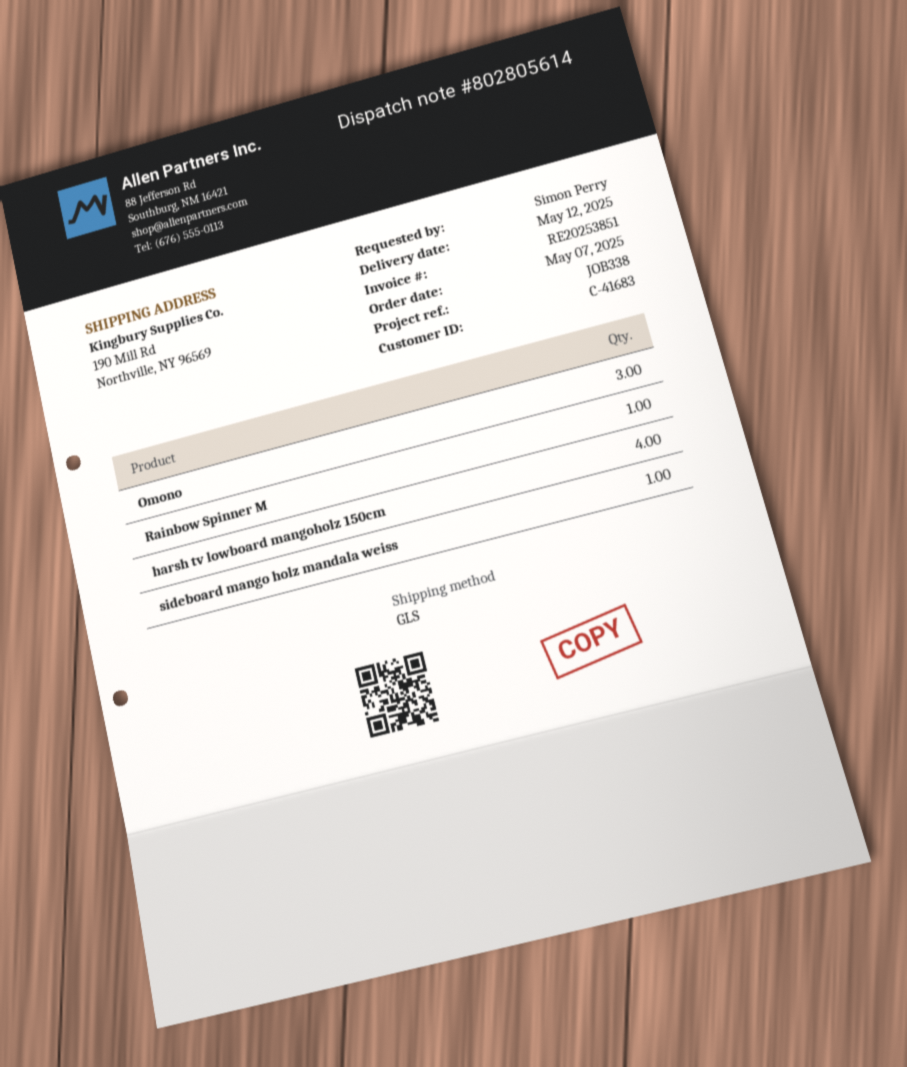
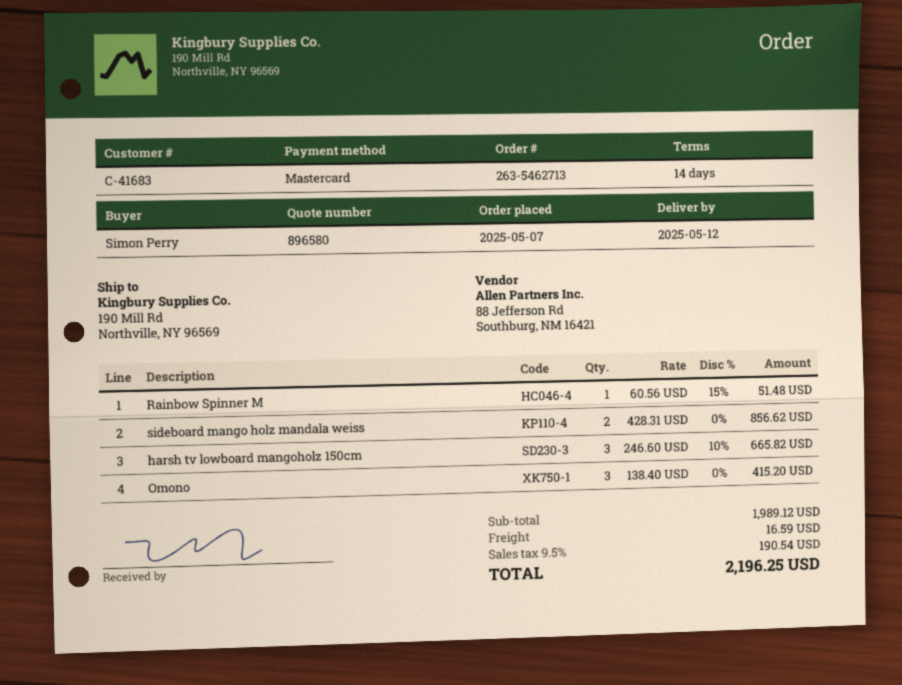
harsh tv lowboard mangoholz 150cm: 4 -> 3
sideboard mango holz mandala weiss: 1 -> 2

